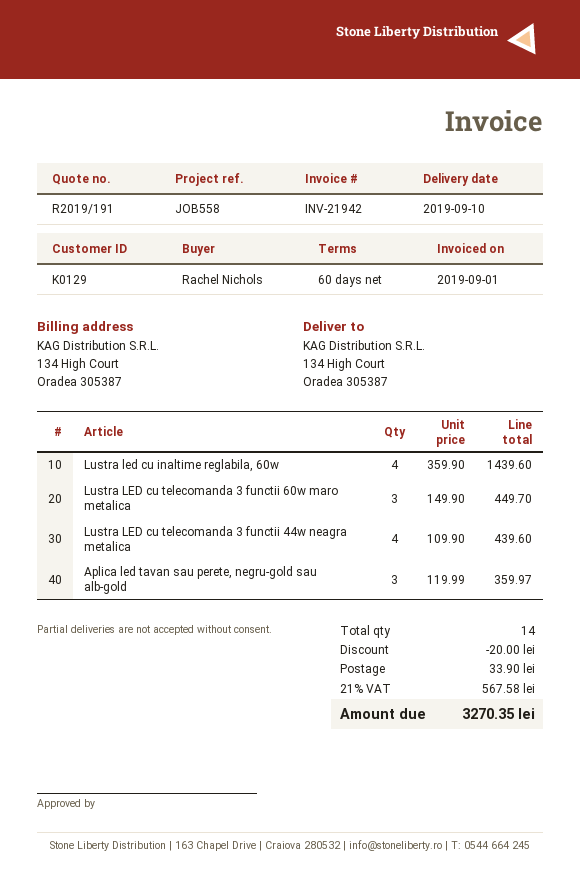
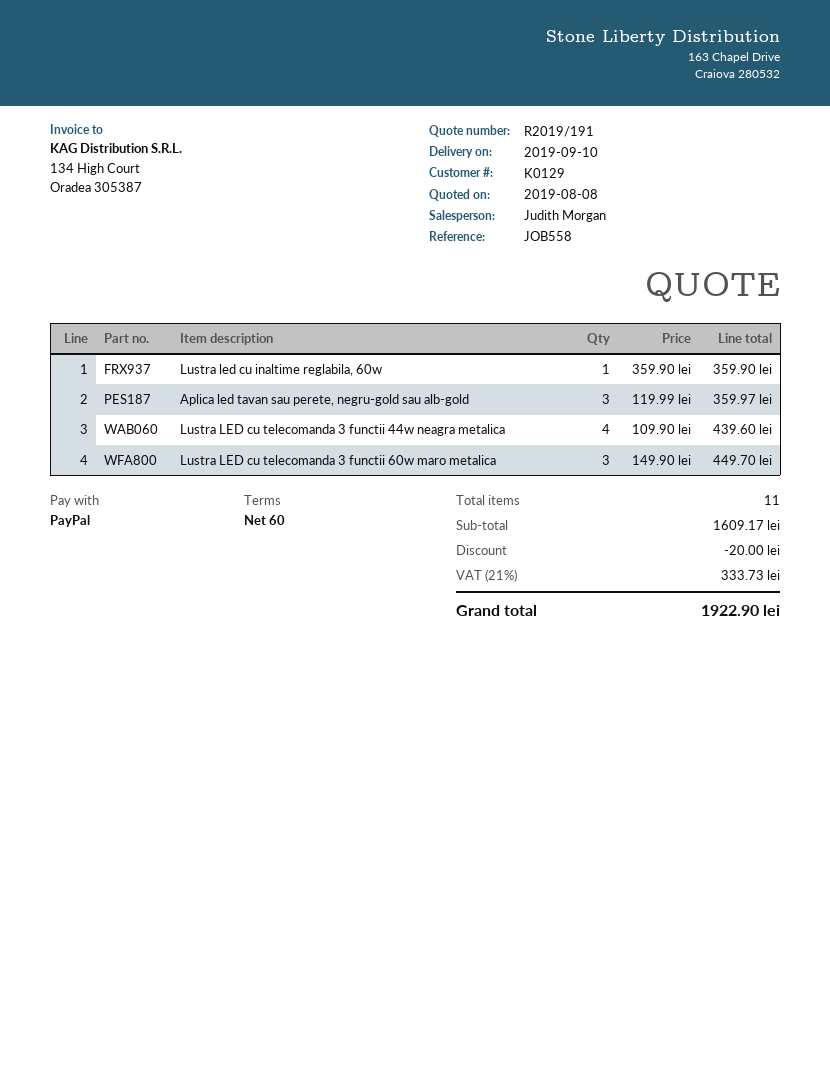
Lustra led cu inaltime reglabila, 60w: 4 x 359.90 = 1439.60 -> 1 x 359.90 = 359.90
total quantity: 14 -> 11
shipping: 33.90 -> none
tax: 21% = 567.58 -> 21% = 333.73
total: 3270.35 -> 1922.90

